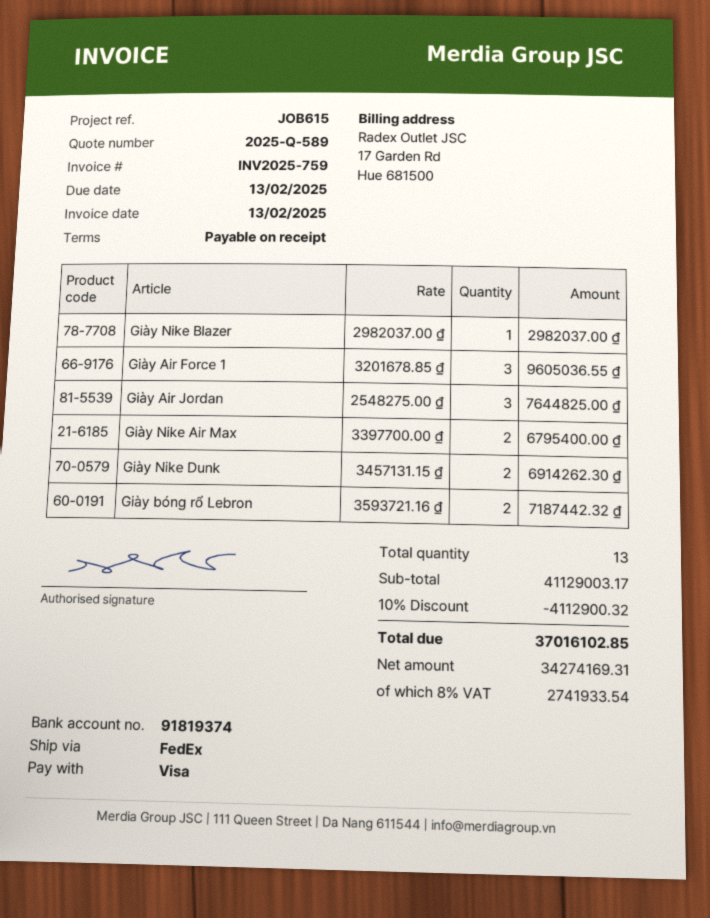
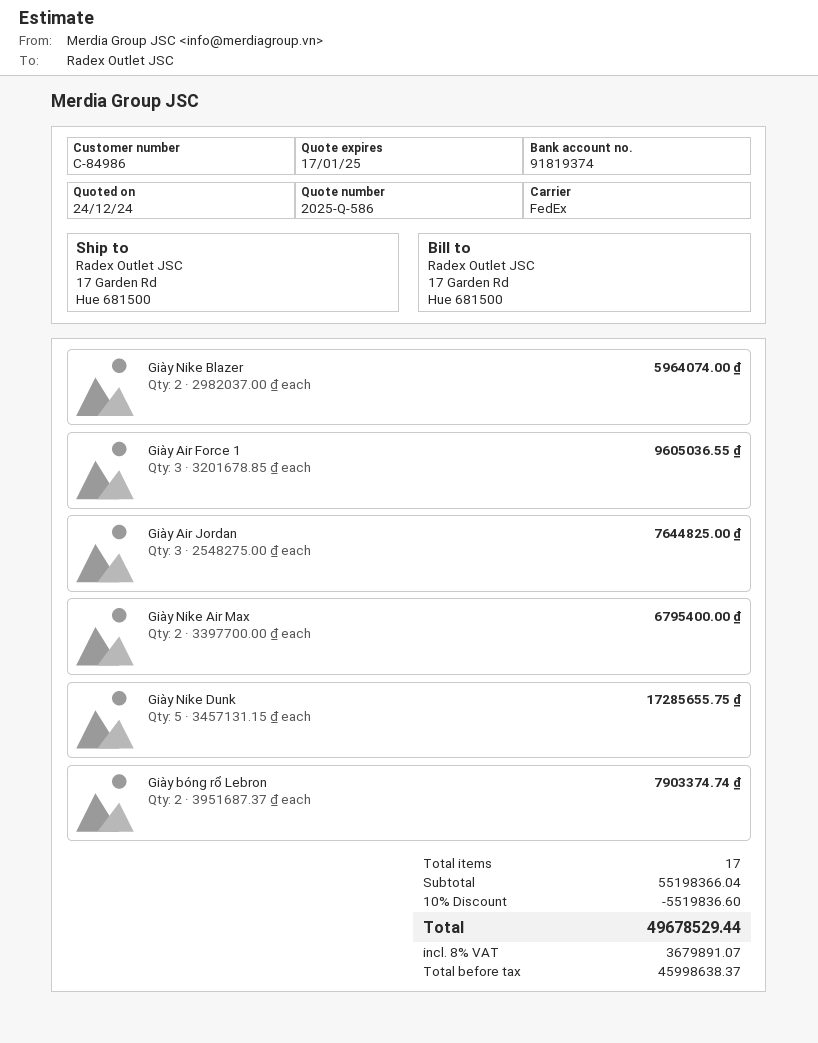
quote number: 2025-Q-589 -> 2025-Q-586
Giày Nike Blazer: 1 x 2982037.00 = 2982037.00 -> 2 x 2982037.00 = 5964074.00
Giày Nike Dunk: 2 x 3457131.15 = 6914262.30 -> 5 x 3457131.15 = 17285655.75
Giày bóng rổ Lebron: 2 x 3593721.16 = 7187442.32 -> 2 x 3951687.37 = 7903374.74
total quantity: 13 -> 17
subtotal: 41129003.17 -> 55198366.04
discount: 10% = 4112900.32 -> 10% = 5519836.60
net: 34274169.31 -> 45998638.37
tax: 8% = 2741933.54 -> 8% = 3679891.07
total: 37016102.85 -> 49678529.44

